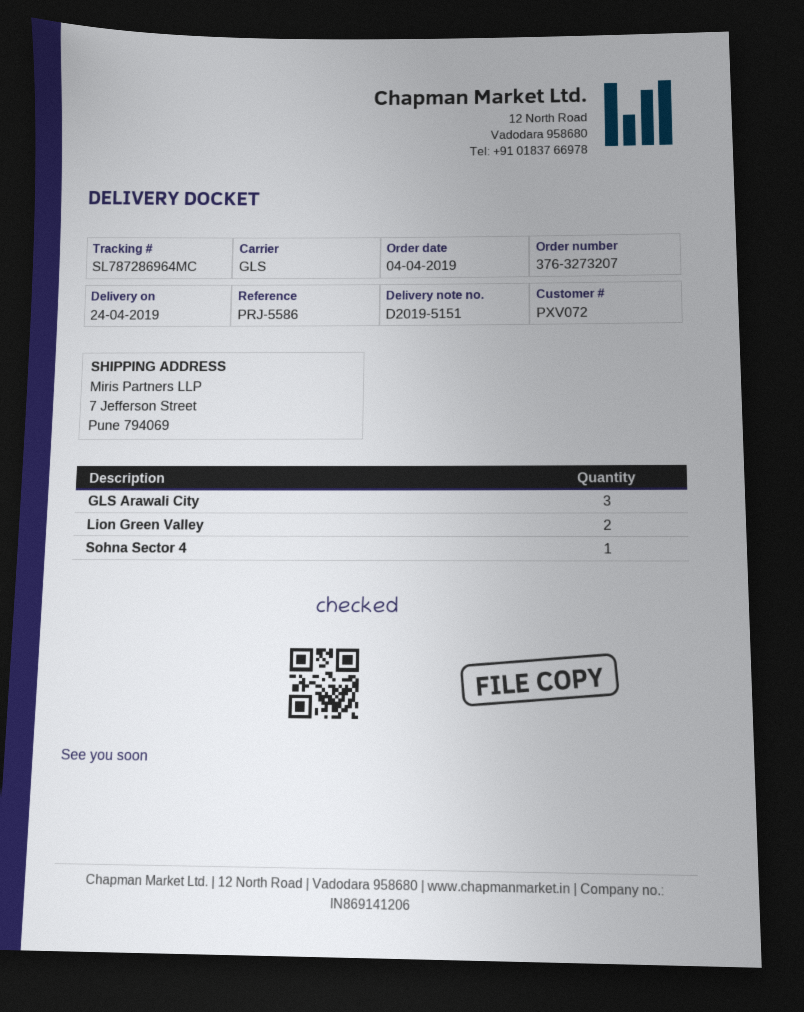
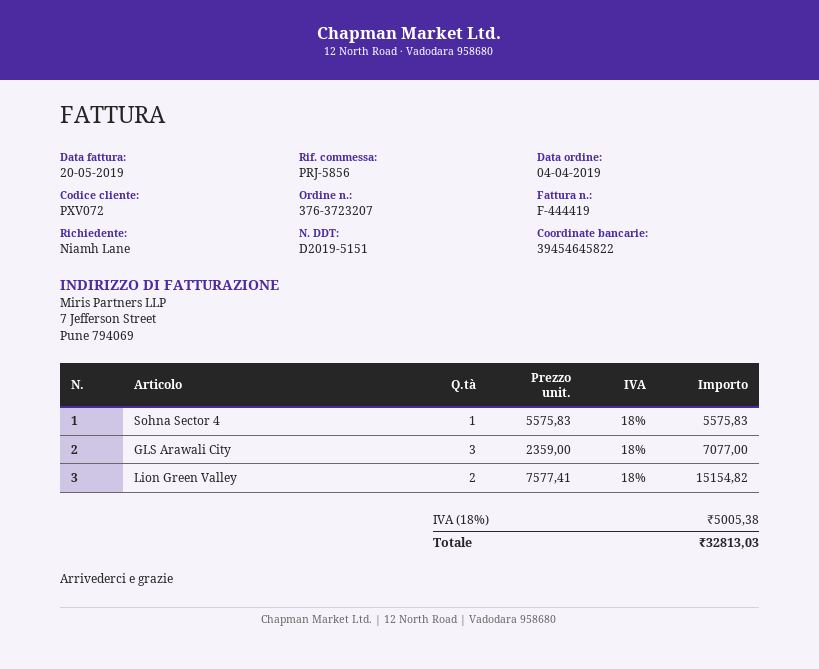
order number: 376-3273207 -> 376-3723207
reference: PRJ-5586 -> PRJ-5856

